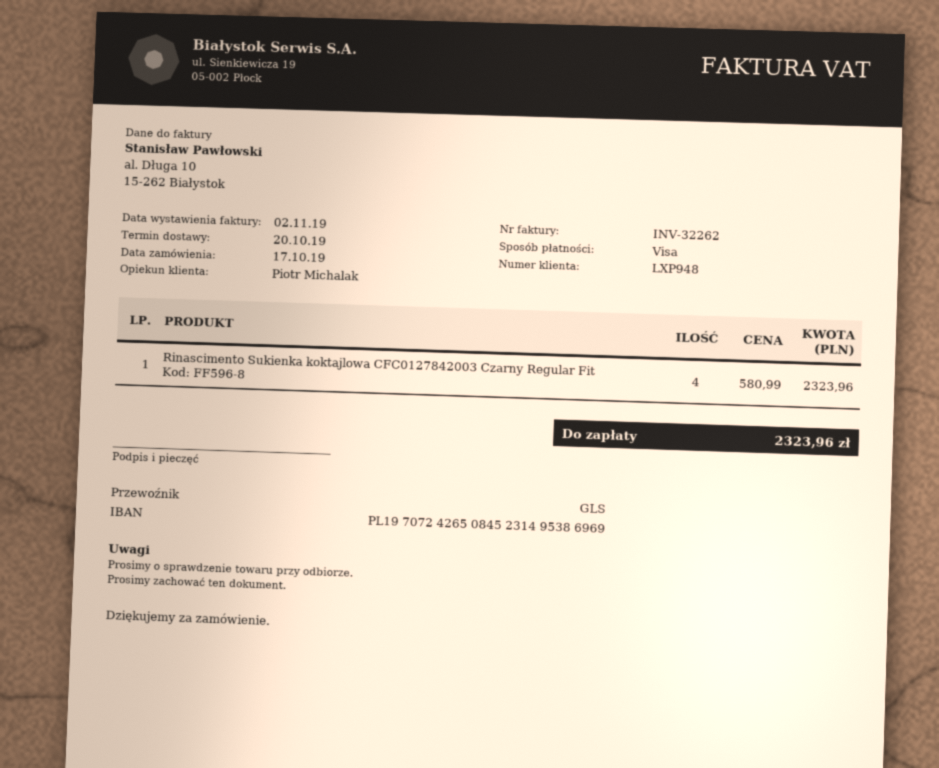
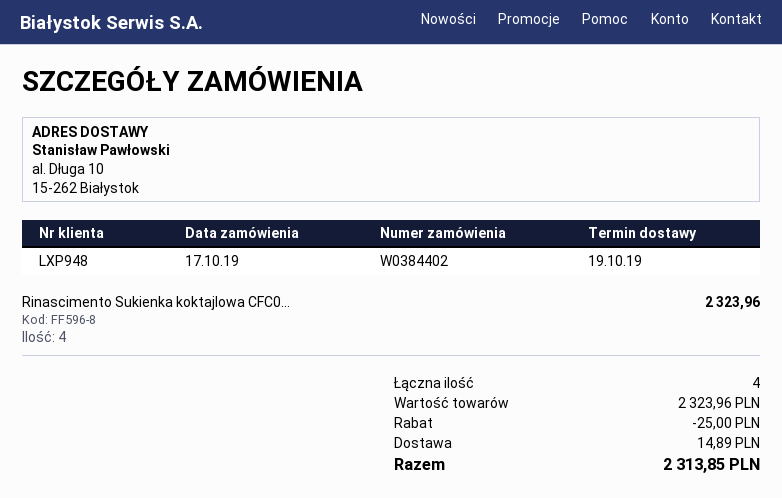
delivery date: 2019-10-20 -> 2019-10-19
discount: none -> 25.00
shipping: none -> 14.89
total: 2323.96 -> 2313.85

